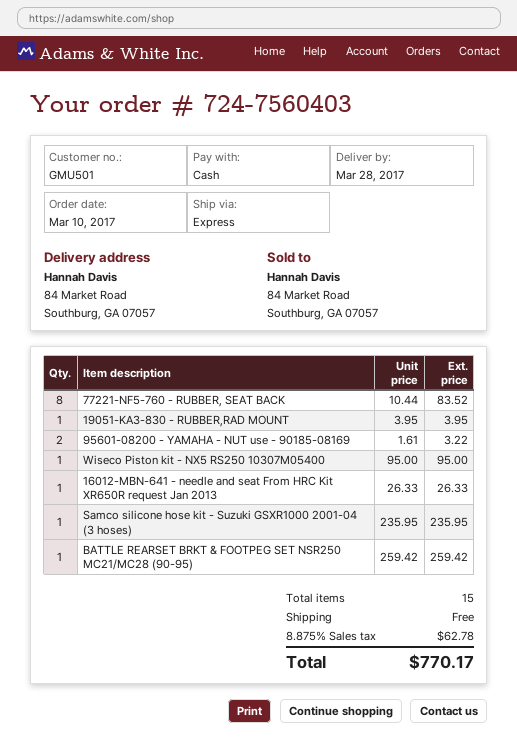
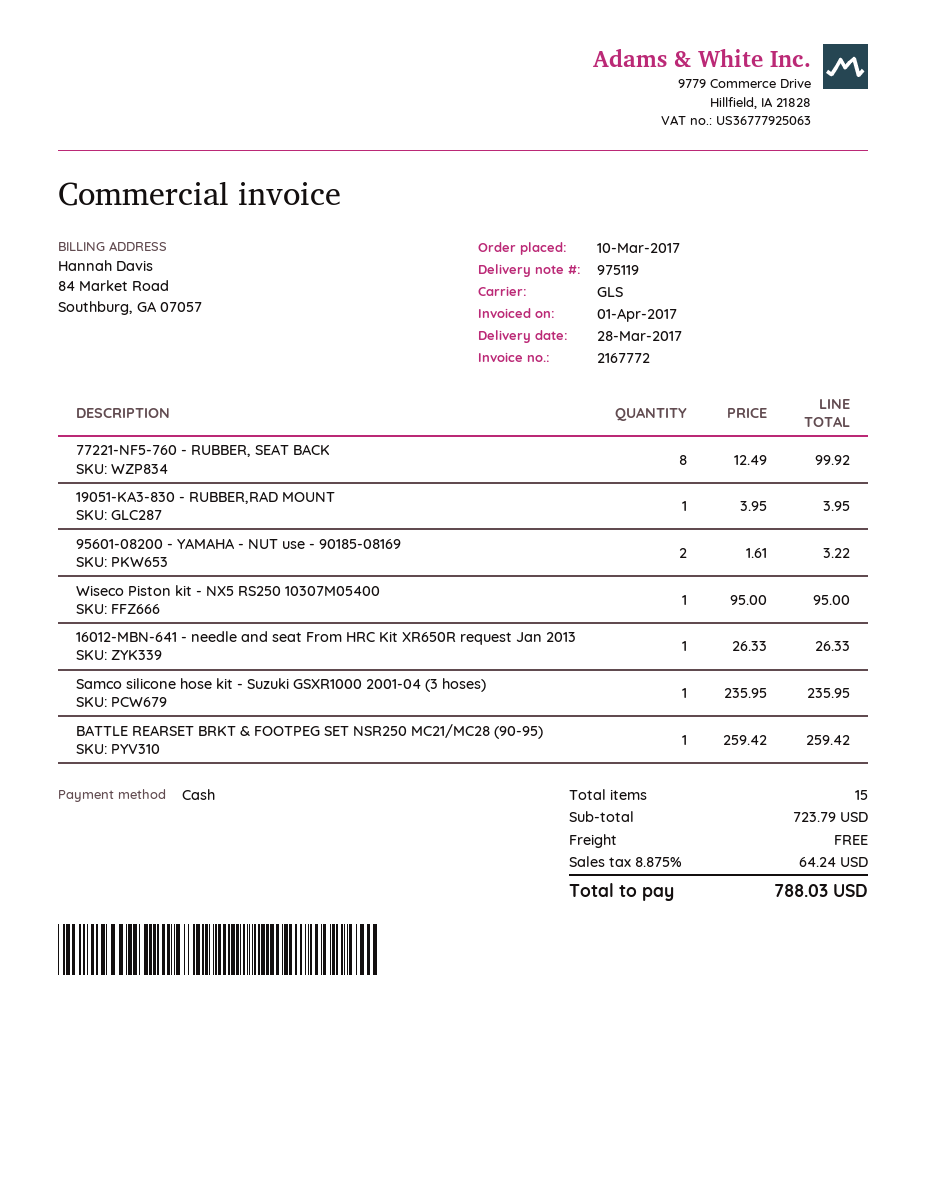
shipping method: express -> GLS
77221-NF5-760 - RUBBER, SEAT BACK: 8 x 10.44 = 83.52 -> 8 x 12.49 = 99.92
tax: 8.875% = 62.78 -> 8.875% = 64.24
total: 770.17 -> 788.03

